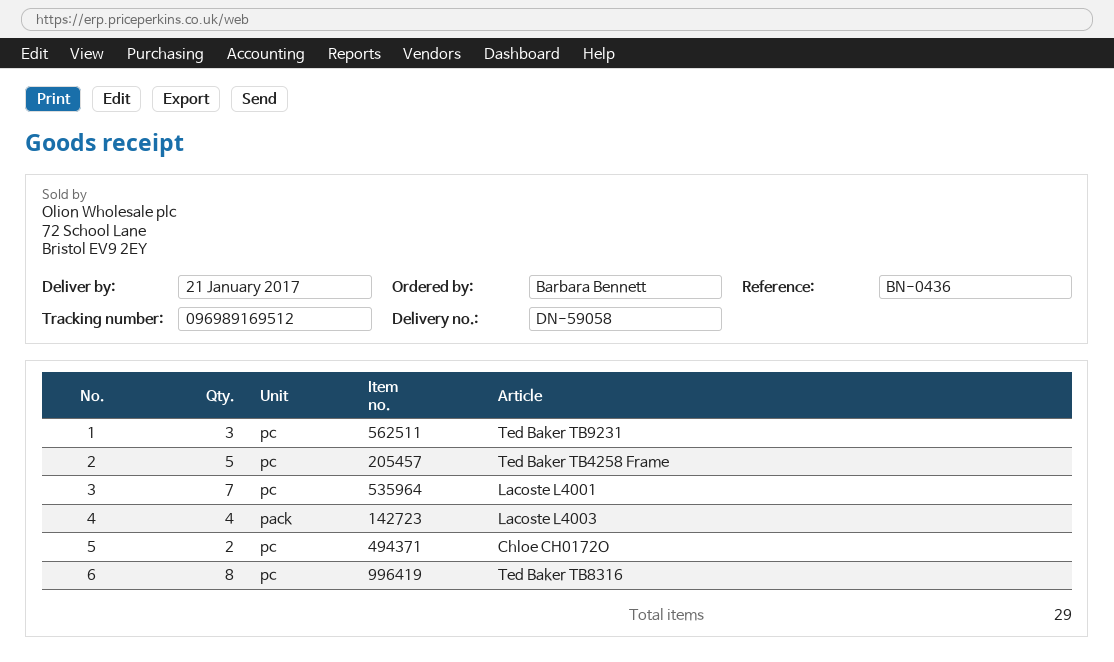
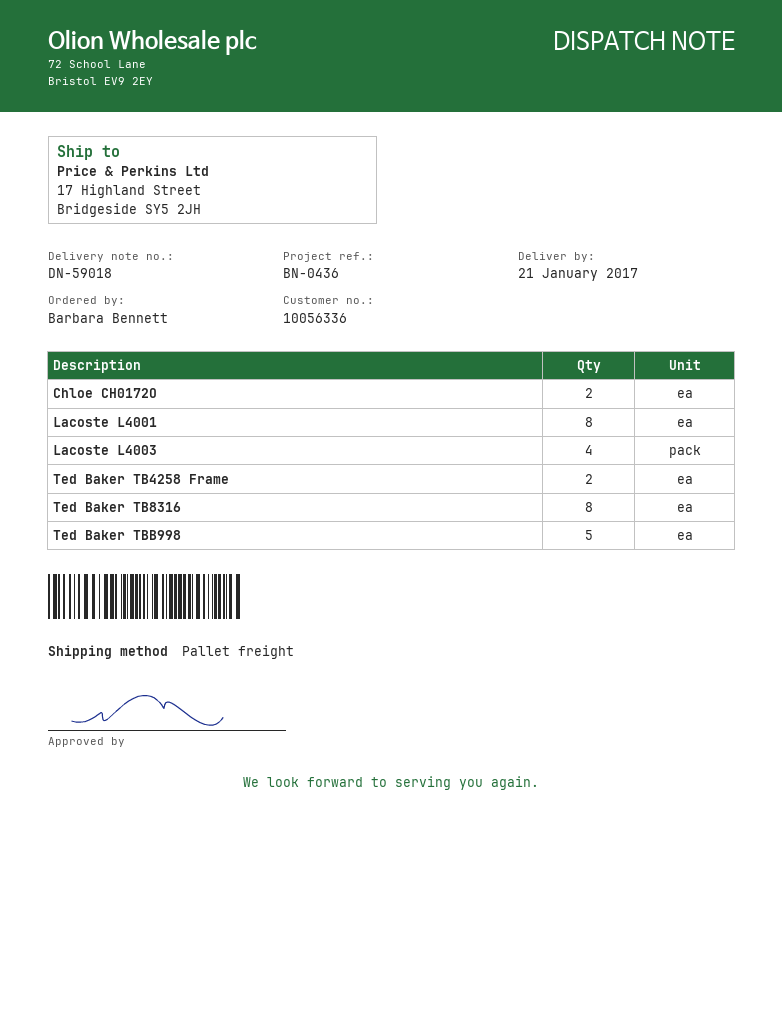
delivery note number: DN-59058 -> DN-59018
Ted Baker TB9231: 3 -> none
Ted Baker TB4258 Frame: 5 -> 2
Lacoste L4001: 7 -> 8
Ted Baker TBB998: none -> 5

